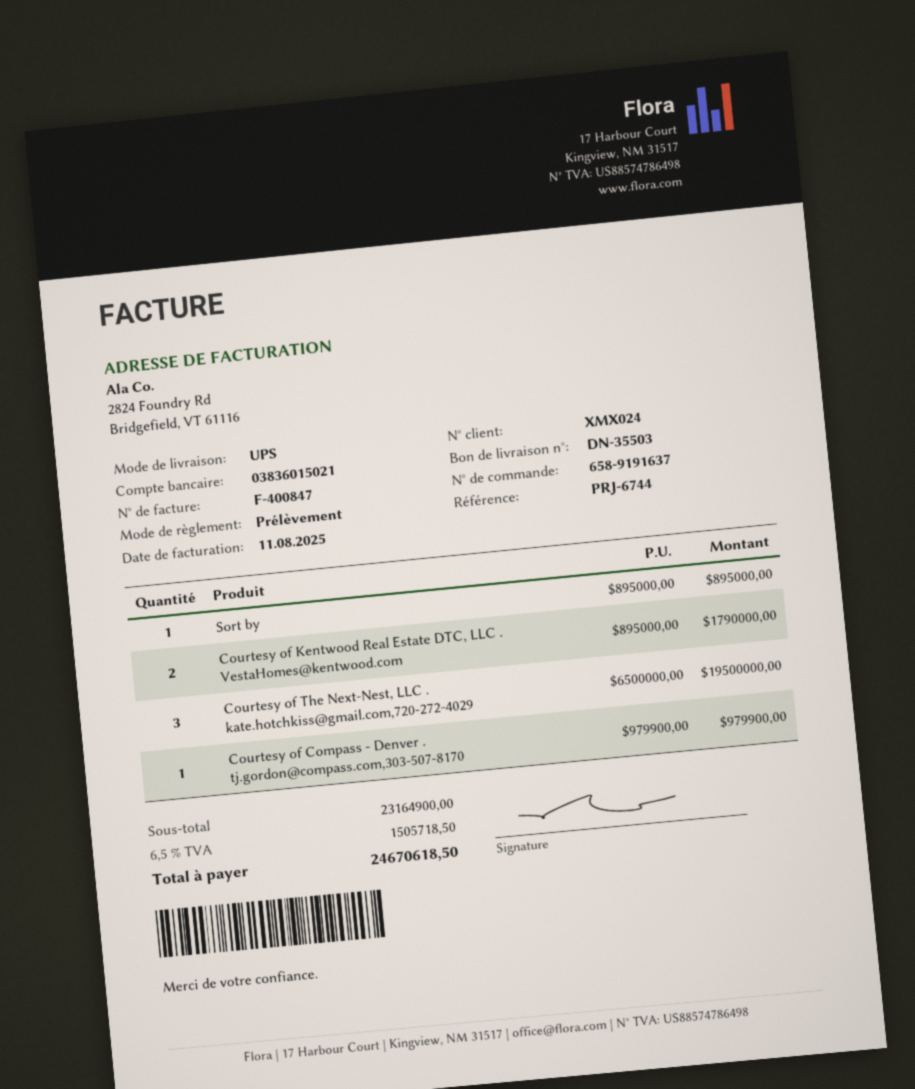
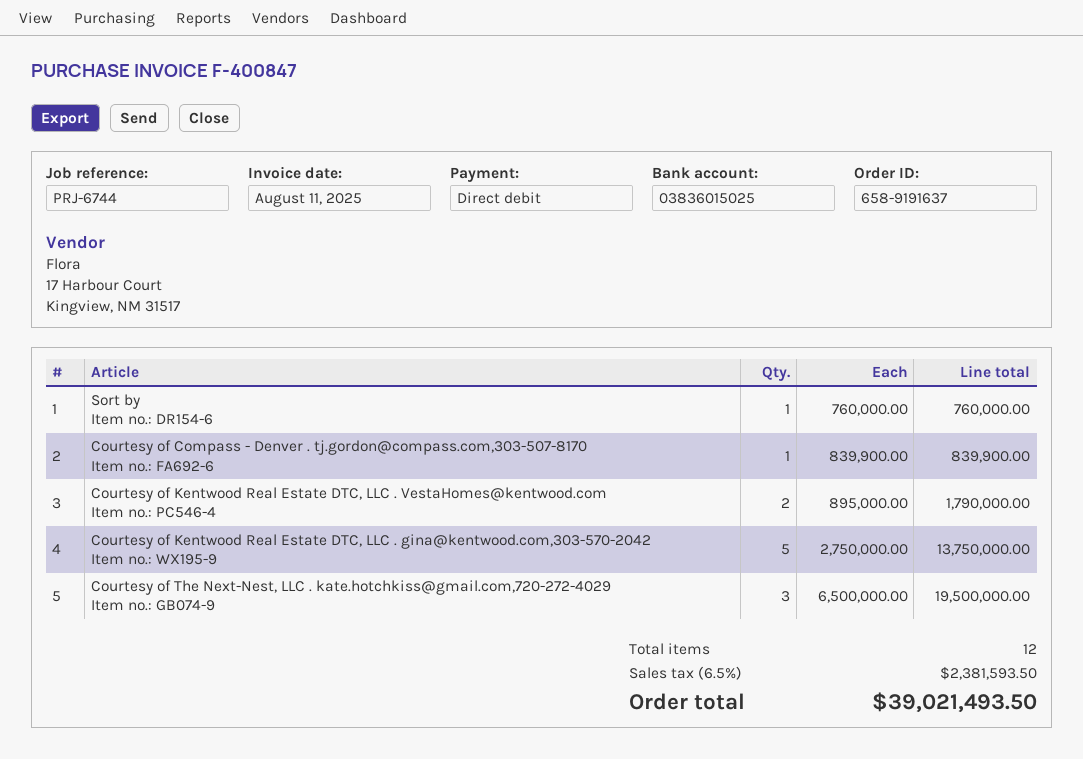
bank account: 03836015021 -> 03836015025
Sort by: 1 x 895000.00 = 895000.00 -> 1 x 760000.00 = 760000.00
Courtesy of Compass - Denver . tj.gordon@compass.com,303-507-8170: 1 x 979900.00 = 979900.00 -> 1 x 839900.00 = 839900.00
Courtesy of Kentwood Real Estate DTC, LLC . gina@kentwood.com,303-570-2042: none -> 5 x 2750000.00 = 13750000.00
tax: 6.5% = 1505718.50 -> 6.5% = 2381593.50
total: 24670618.50 -> 39021493.50

